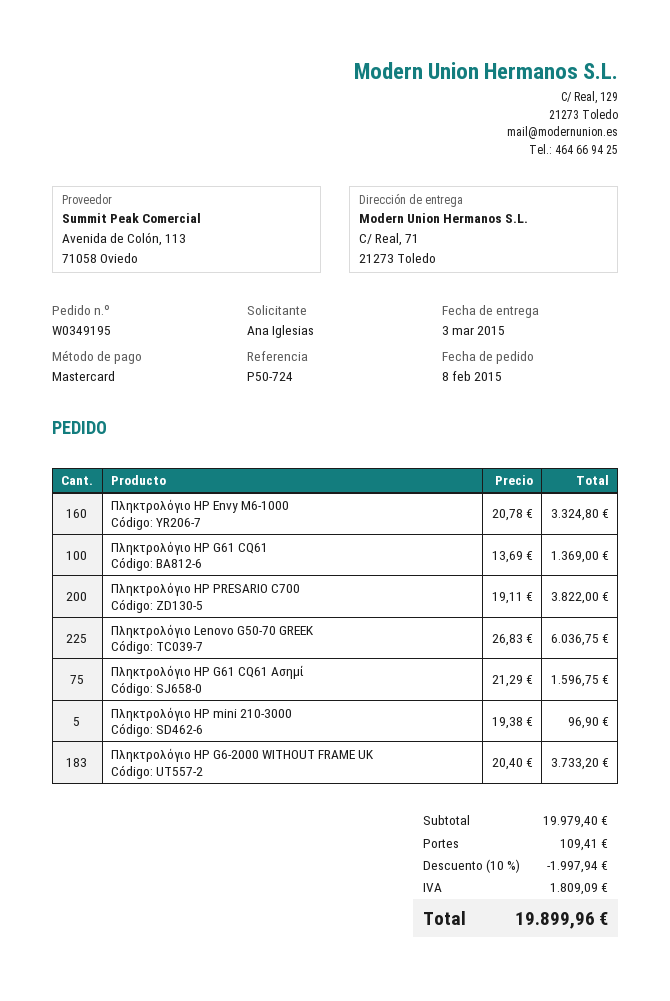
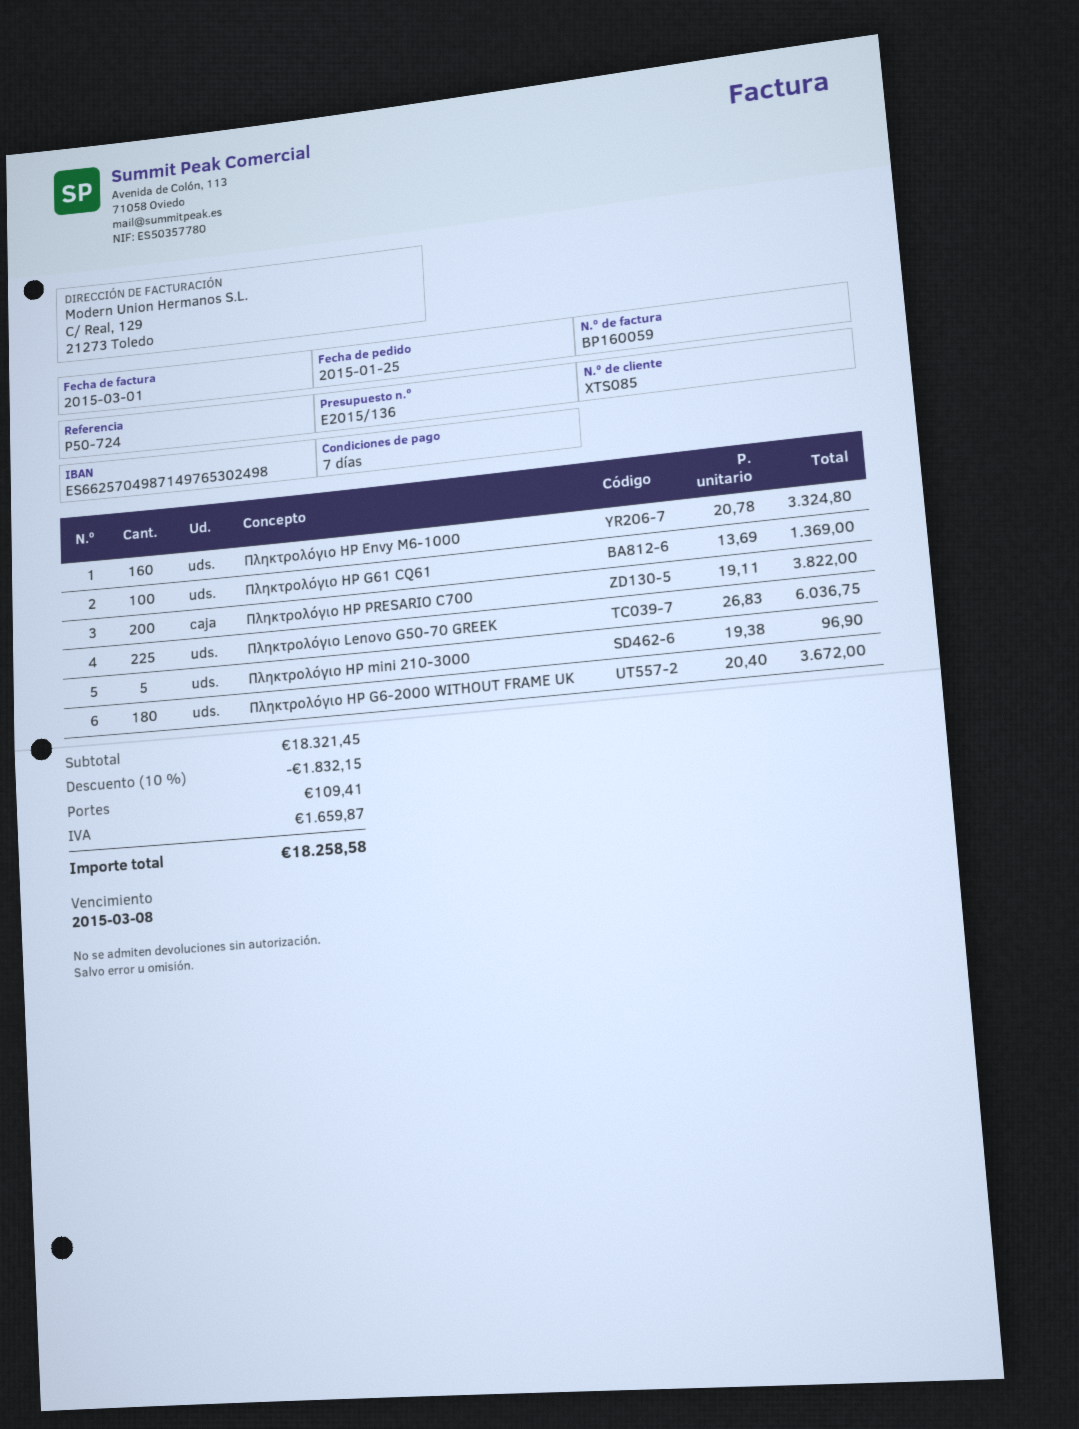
order date: 2015-02-08 -> 2015-01-25
Πληκτρολόγιο HP G61 CQ61 Ασημί: 75 x 21.29 = 1596.75 -> none
Πληκτρολόγιο HP G6-2000 WITHOUT FRAME UK: 183 x 20.40 = 3733.20 -> 180 x 20.40 = 3672.00
subtotal: 19979.40 -> 18321.45
discount: 10% = 1997.94 -> 10% = 1832.15
tax: 1809.09 -> 1659.87
total: 19899.96 -> 18258.58

